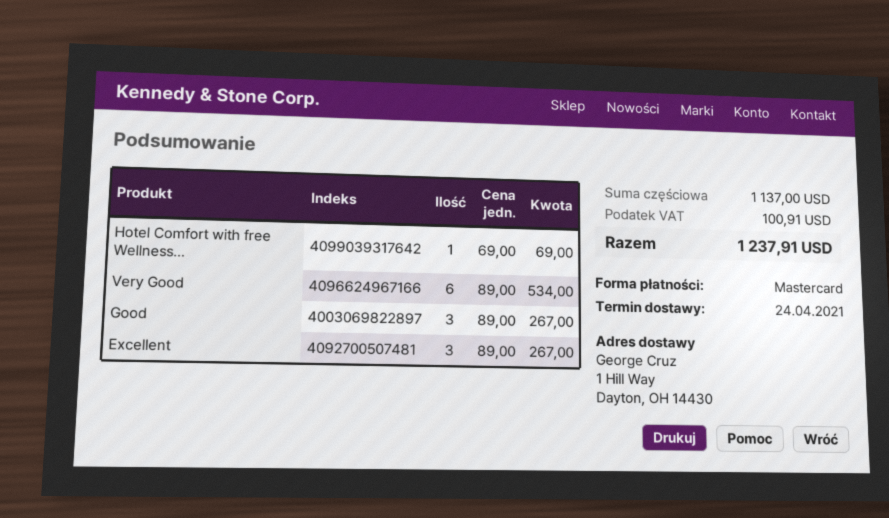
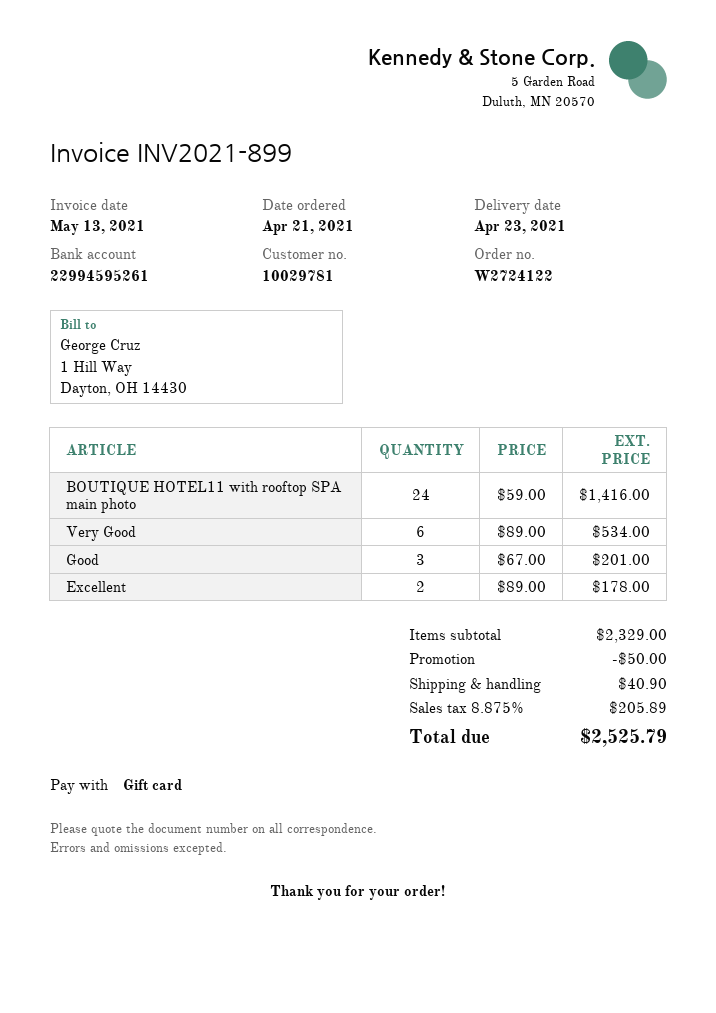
delivery date: 2021-04-24 -> 2021-04-23
payment method: Mastercard -> gift card
Hotel Comfort with free Wellness...: 1 x 69.00 = 69.00 -> none
Good: 3 x 89.00 = 267.00 -> 3 x 67.00 = 201.00
Excellent: 3 x 89.00 = 267.00 -> 2 x 89.00 = 178.00
BOUTIQUE HOTEL11 with rooftop SPA main photo: none -> 24 x 59.00 = 1416.00
subtotal: 1137.00 -> 2329.00
discount: none -> 50.00
shipping: none -> 40.90
tax: 100.91 -> 205.89
total: 1237.91 -> 2525.79

